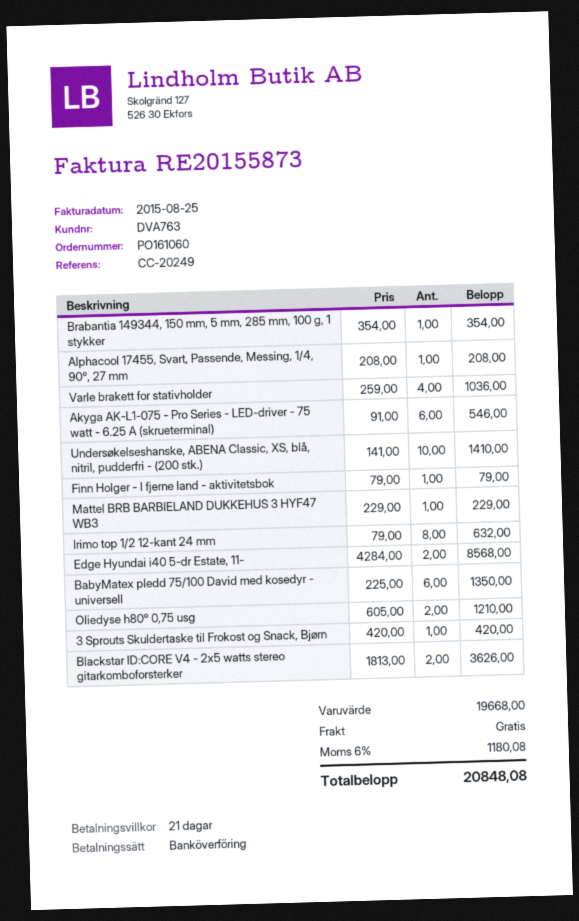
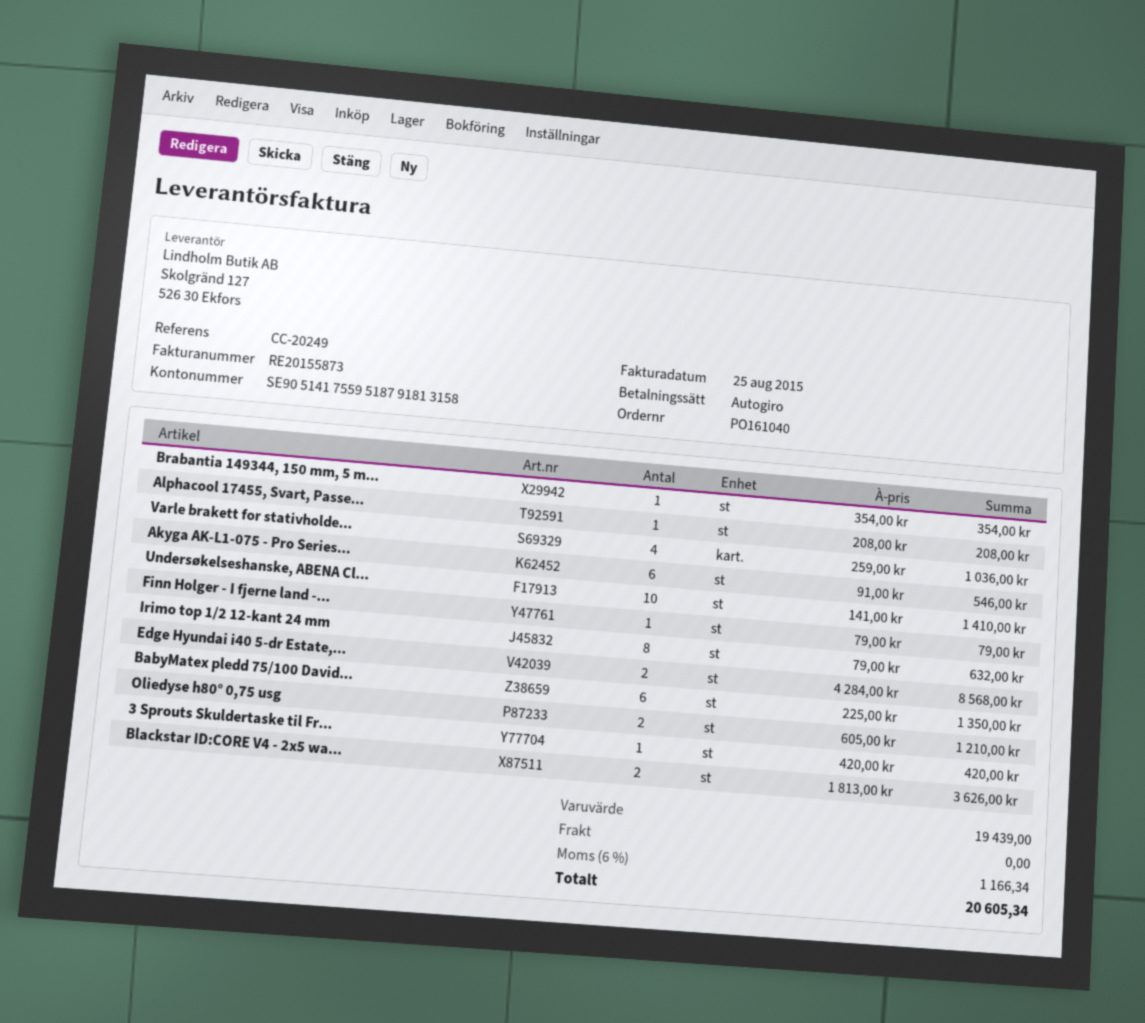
order number: PO161060 -> PO161040
payment method: bank transfer -> direct debit
Mattel BRB BARBIELAND DUKKEHUS 3 HYF47 WB3: 1 x 229.00 = 229.00 -> none
subtotal: 19668.00 -> 19439.00
tax: 6% = 1180.08 -> 6% = 1166.34
total: 20848.08 -> 20605.34

